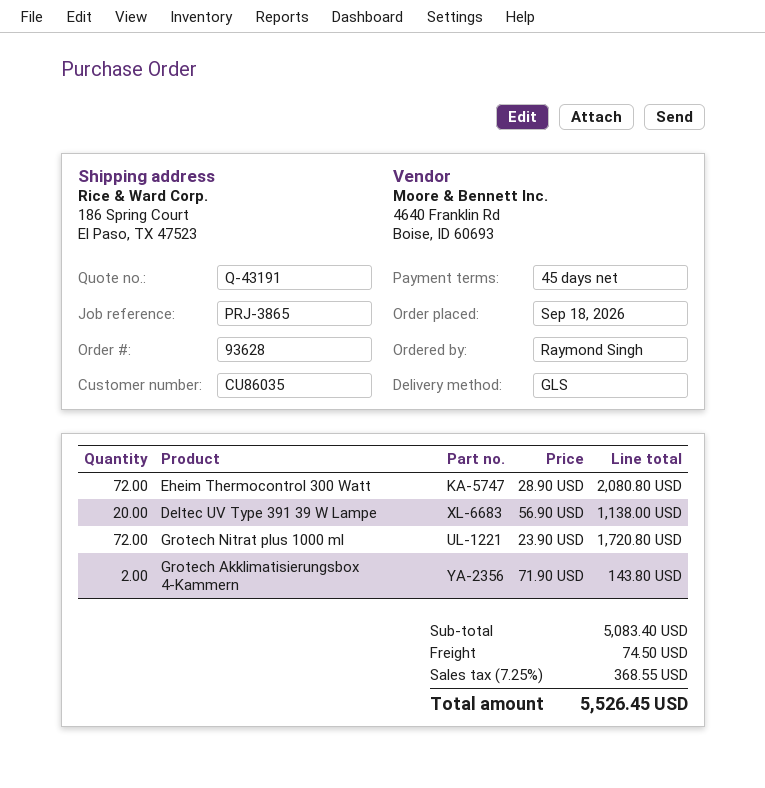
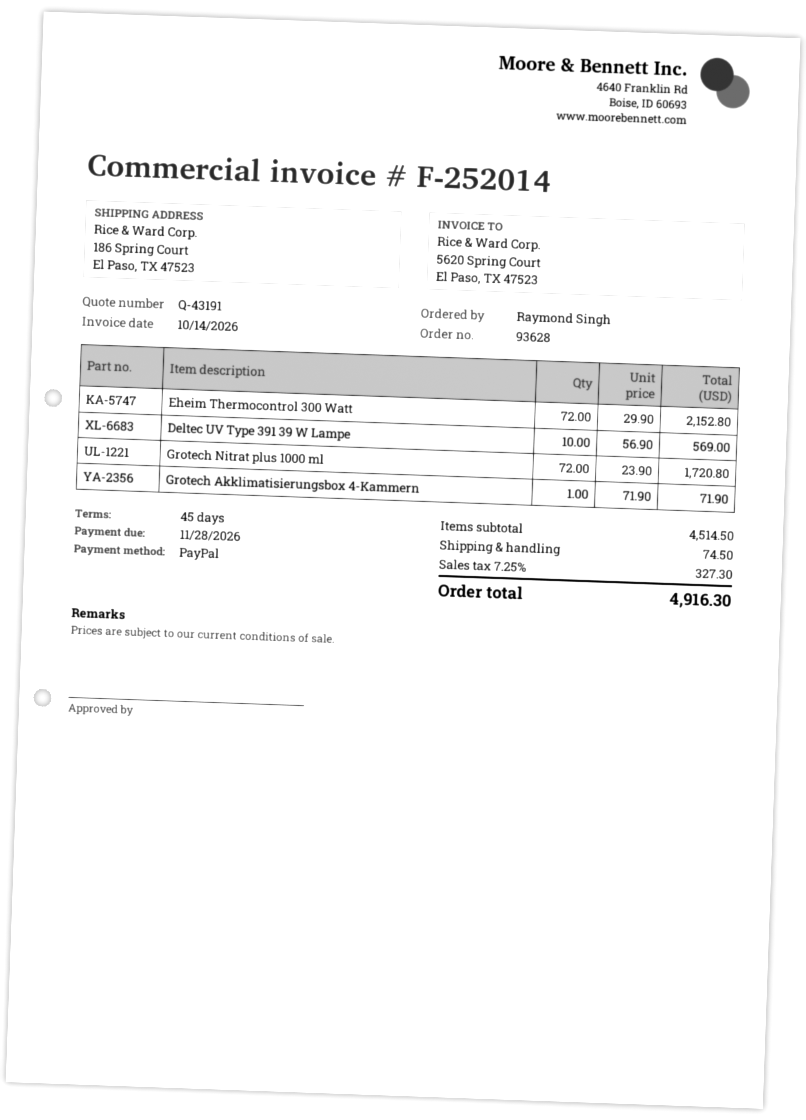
Eheim Thermocontrol 300 Watt: 72 x 28.90 = 2080.80 -> 72 x 29.90 = 2152.80
Deltec UV Type 391 39 W Lampe: 20 x 56.90 = 1138.00 -> 10 x 56.90 = 569.00
Grotech Akklimatisierungsbox 4-Kammern: 2 x 71.90 = 143.80 -> 1 x 71.90 = 71.90
subtotal: 5083.40 -> 4514.50
tax: 7.25% = 368.55 -> 7.25% = 327.30
total: 5526.45 -> 4916.30

